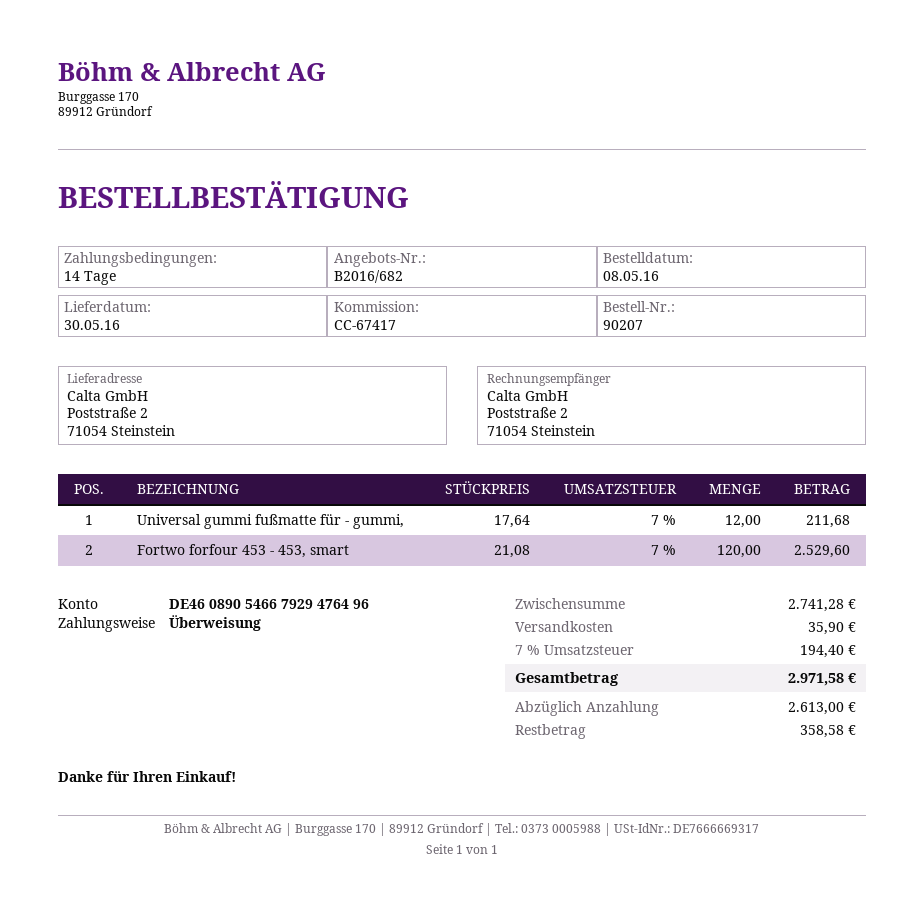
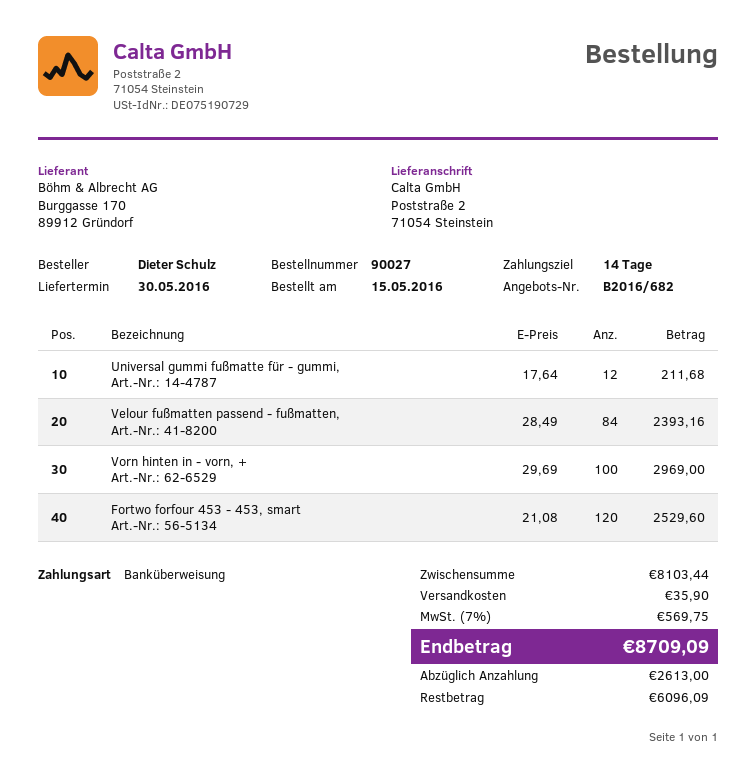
order number: 90207 -> 90027
order date: 2016-05-08 -> 2016-05-15
Velour fußmatten passend - fußmatten,: none -> 84 x 28.49 = 2393.16
Vorn hinten in - vorn, +: none -> 100 x 29.69 = 2969.00
subtotal: 2741.28 -> 8103.44
tax: 7% = 194.40 -> 7% = 569.75
total: 2971.58 -> 8709.09
balance: 358.58 -> 6096.09

